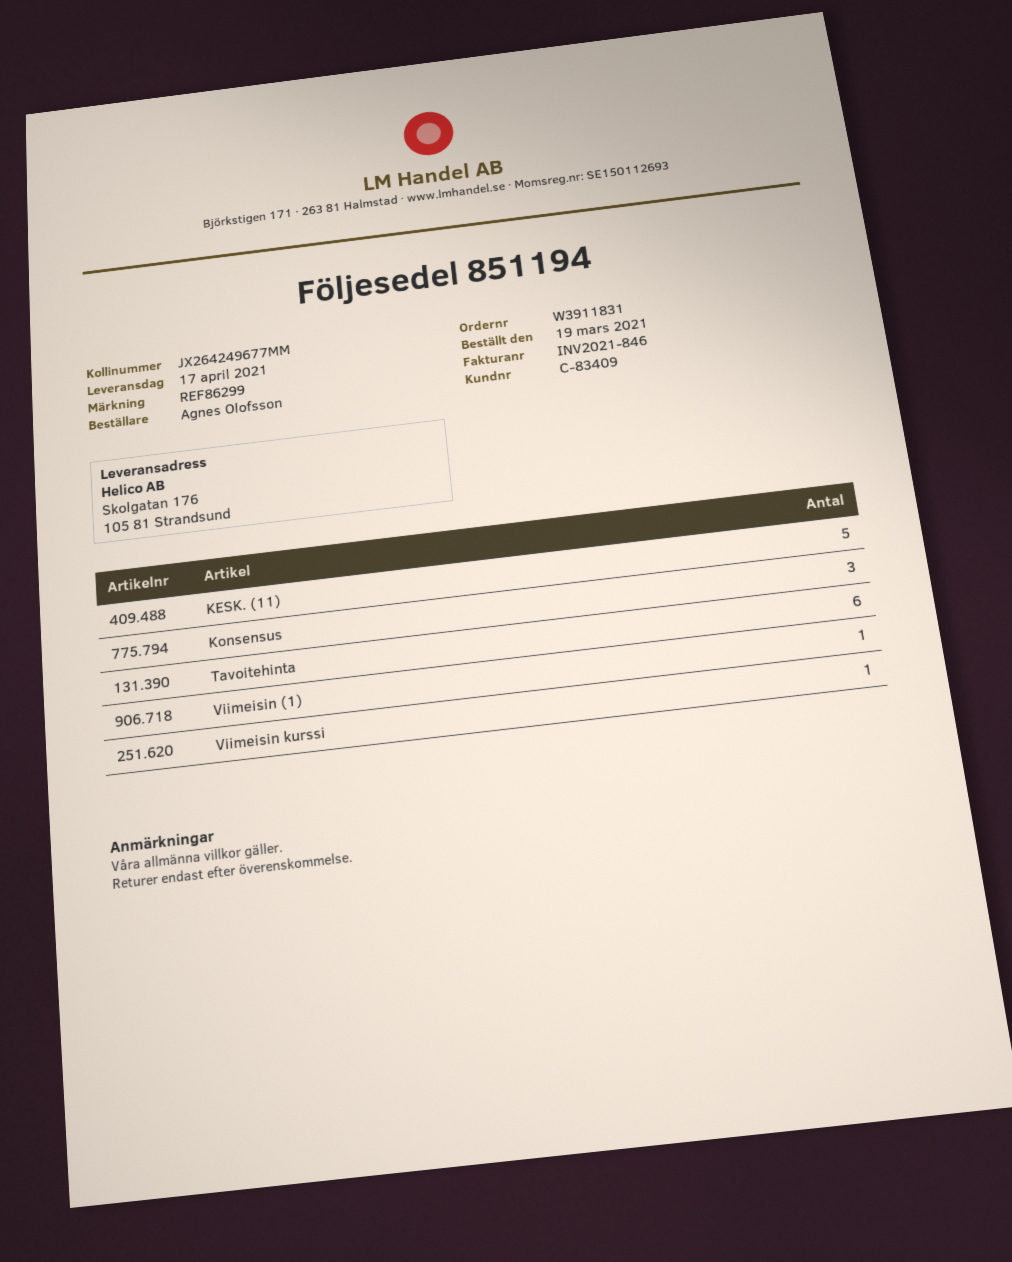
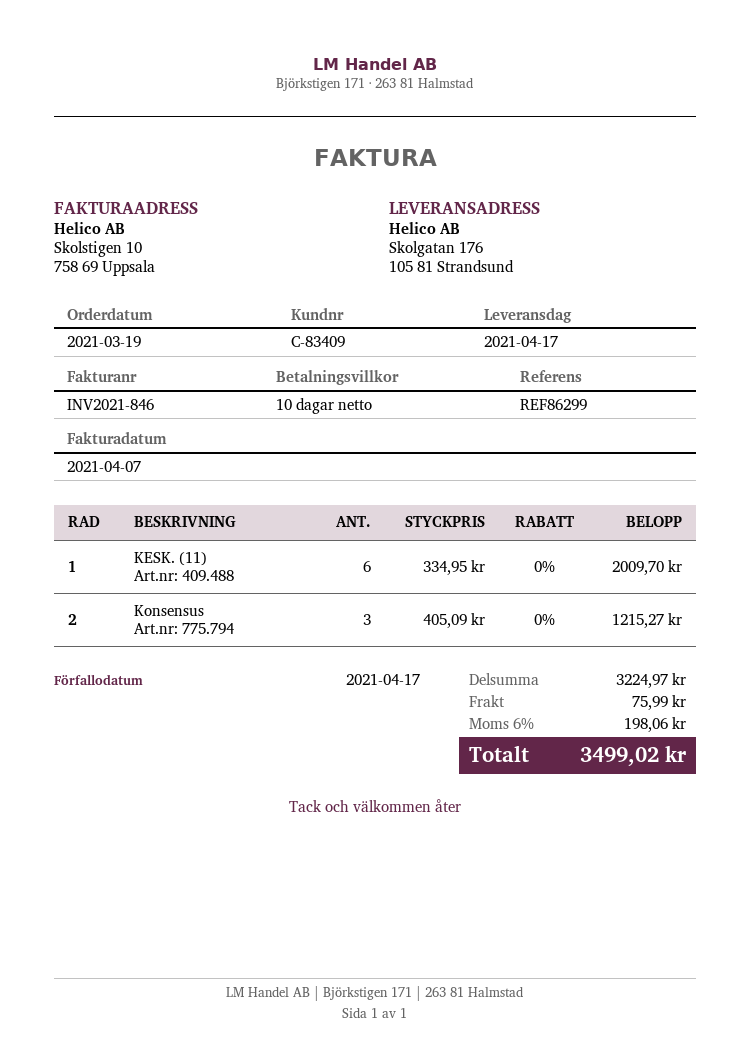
KESK. (11): 5 -> 6
Tavoitehinta: 6 -> none
Viimeisin (1): 1 -> none
Viimeisin kurssi: 1 -> none

